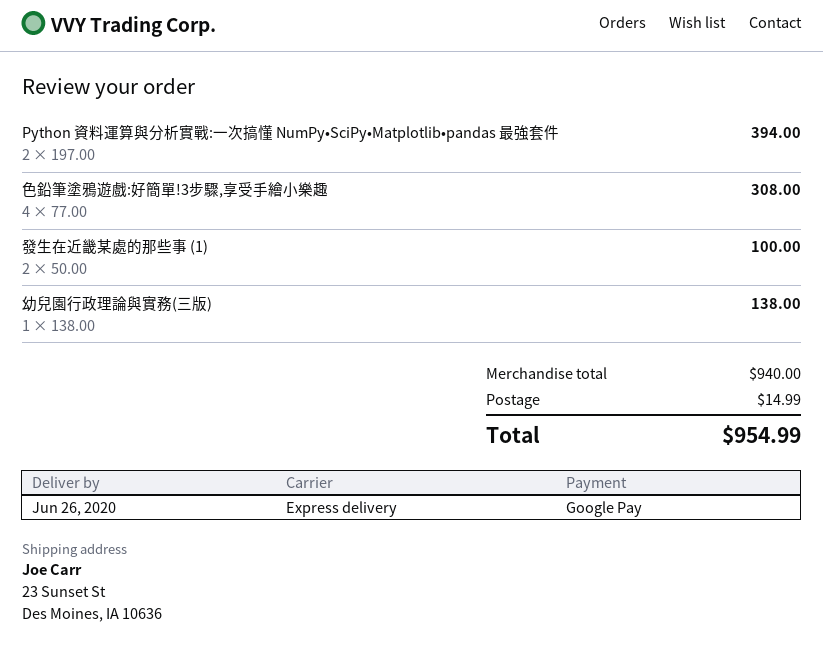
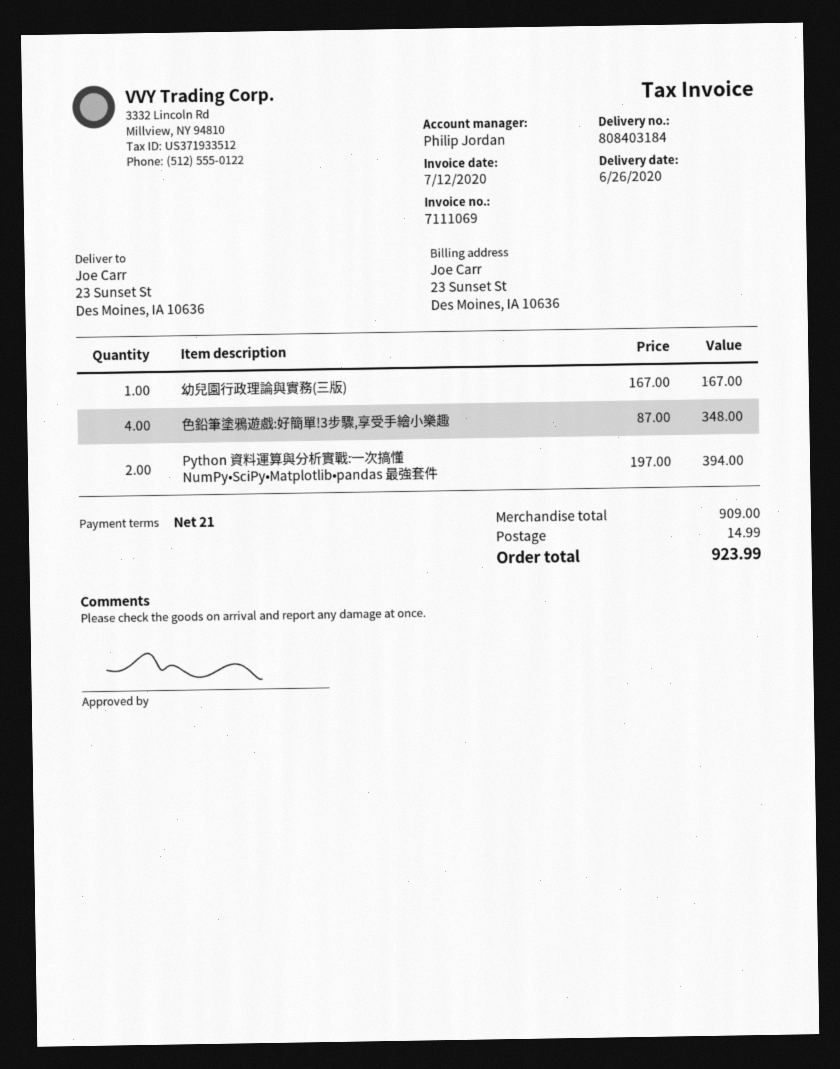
色鉛筆塗鴉遊戲:好簡單!3步驟,享受手繪小樂趣: 4 x 77.00 = 308.00 -> 4 x 87.00 = 348.00
發生在近畿某處的那些事 (1): 2 x 50.00 = 100.00 -> none
幼兒園行政理論與實務(三版): 1 x 138.00 = 138.00 -> 1 x 167.00 = 167.00
subtotal: 940.00 -> 909.00
total: 954.99 -> 923.99

